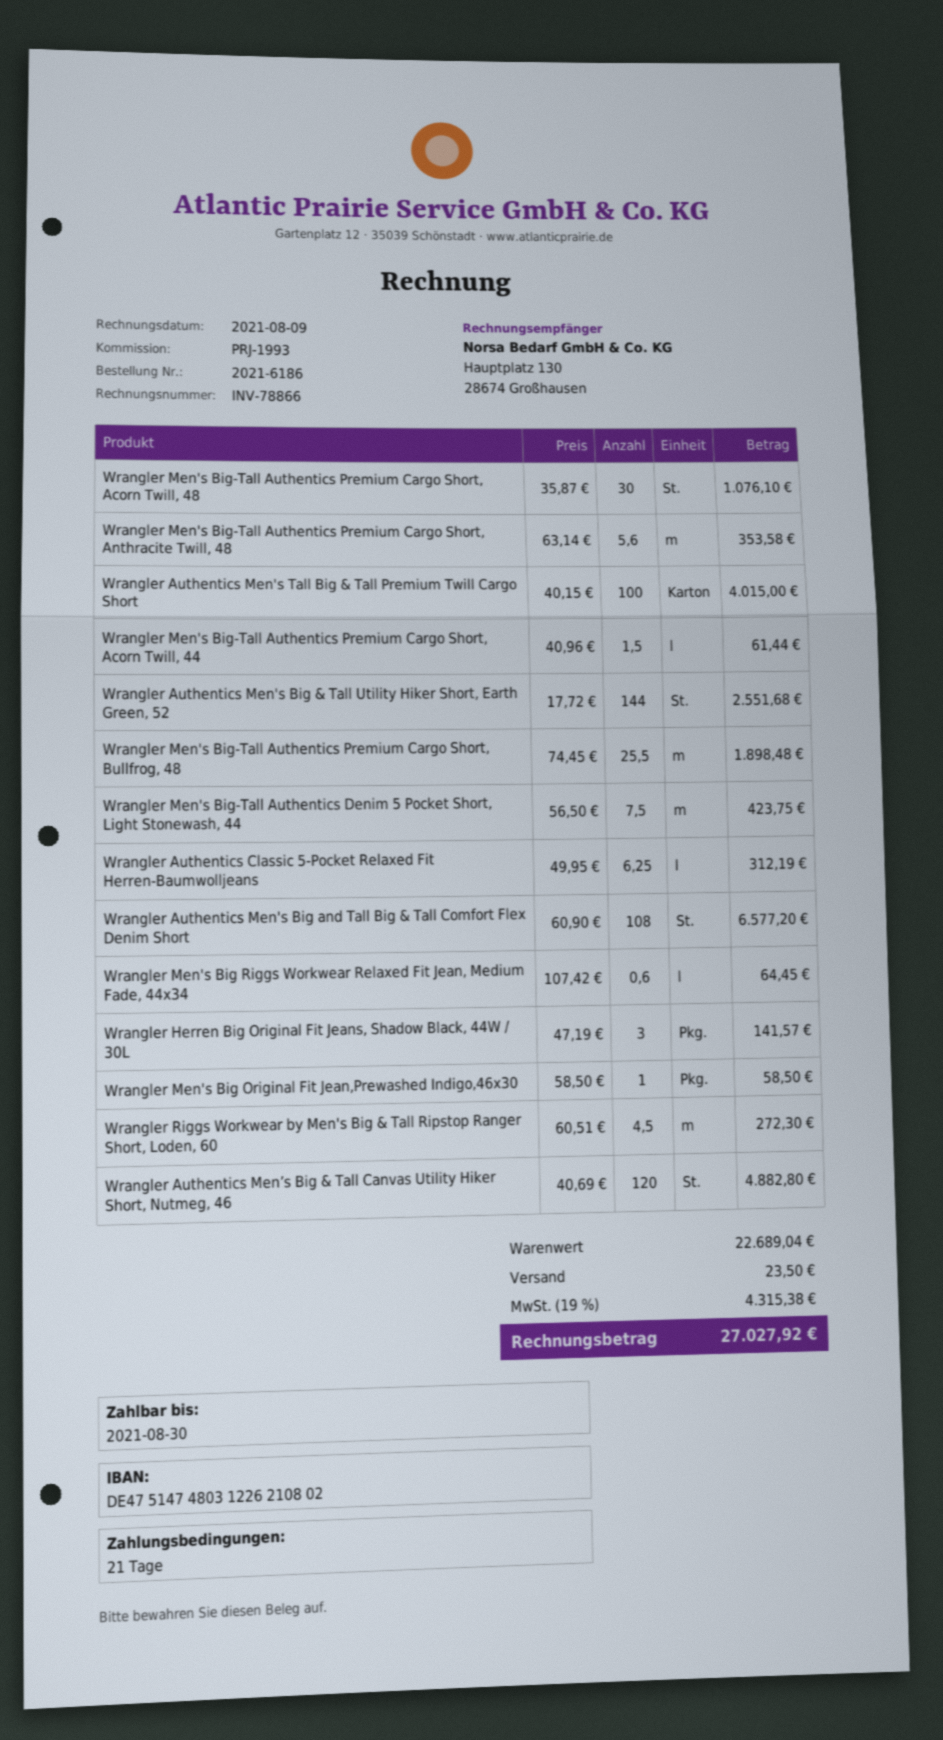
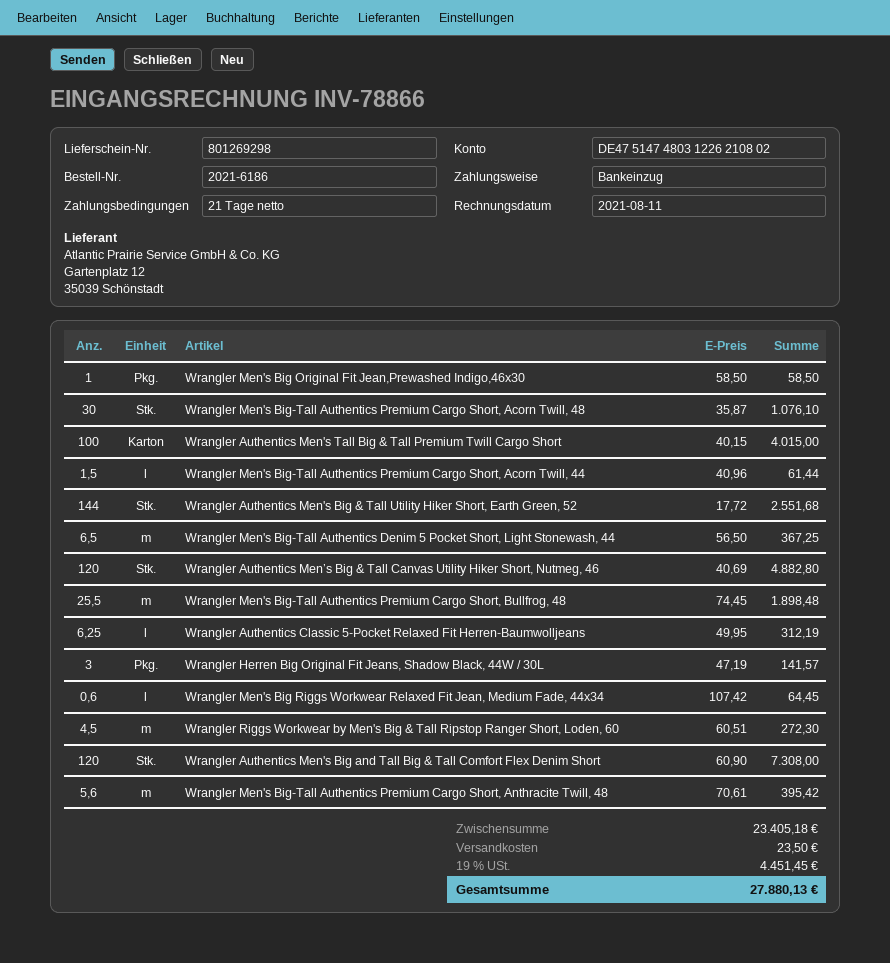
invoice date: 2021-08-09 -> 2021-08-11
Wrangler Men's Big-Tall Authentics Premium Cargo Short, Anthracite Twill, 48: 5.6 x 63.14 = 353.58 -> 5.6 x 70.61 = 395.42
Wrangler Men's Big-Tall Authentics Denim 5 Pocket Short, Light Stonewash, 44: 7.5 x 56.50 = 423.75 -> 6.5 x 56.50 = 367.25
Wrangler Authentics Men's Big and Tall Big & Tall Comfort Flex Denim Short: 108 x 60.90 = 6577.20 -> 120 x 60.90 = 7308.00
subtotal: 22689.04 -> 23405.18
tax: 19% = 4315.38 -> 19% = 4451.45
total: 27027.92 -> 27880.13

